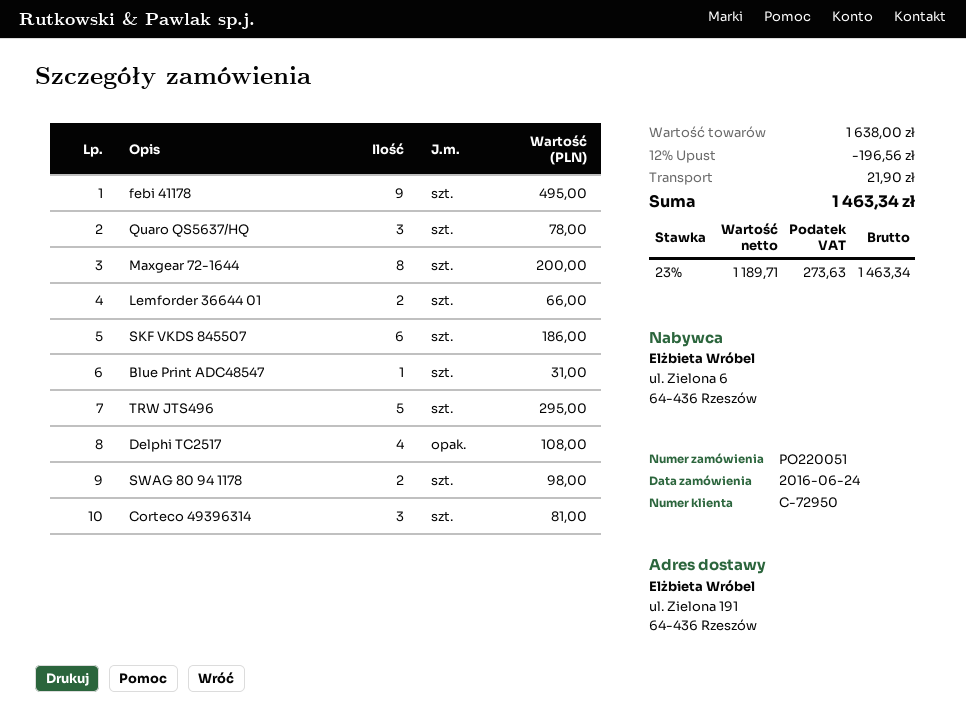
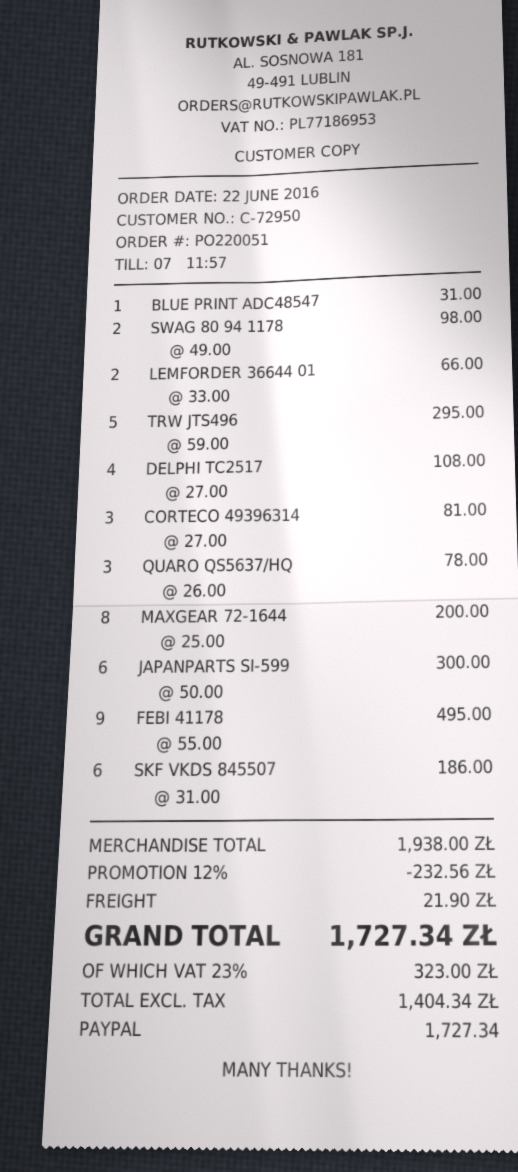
order date: 2016-06-24 -> 2016-06-22
JAPANPARTS SI-599: none -> 6 for 300.00
subtotal: 1638.00 -> 1938.00
discount: 12% = 196.56 -> 12% = 232.56
net: 1189.71 -> 1404.34
tax: 23% = 273.63 -> 23% = 323.00
total: 1463.34 -> 1727.34

